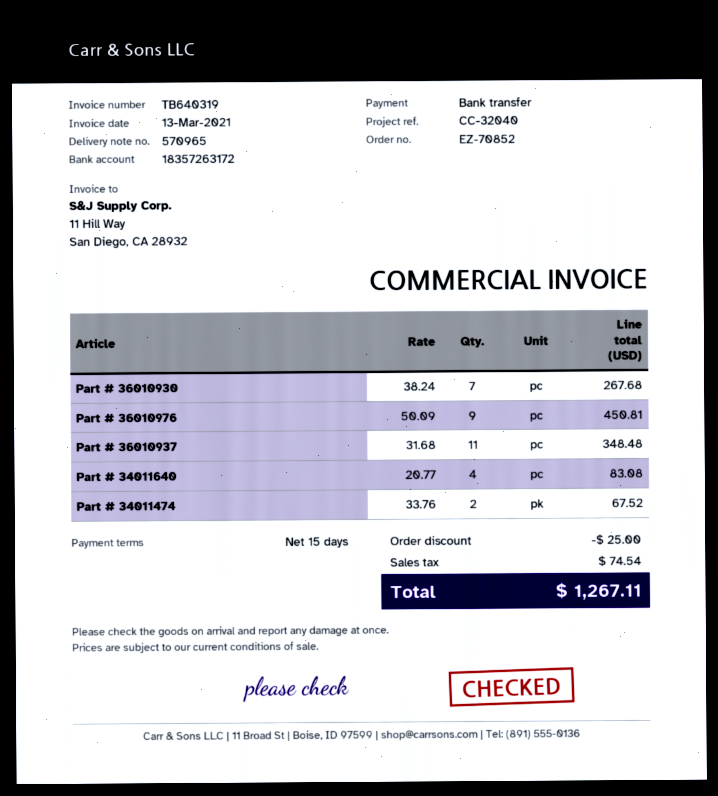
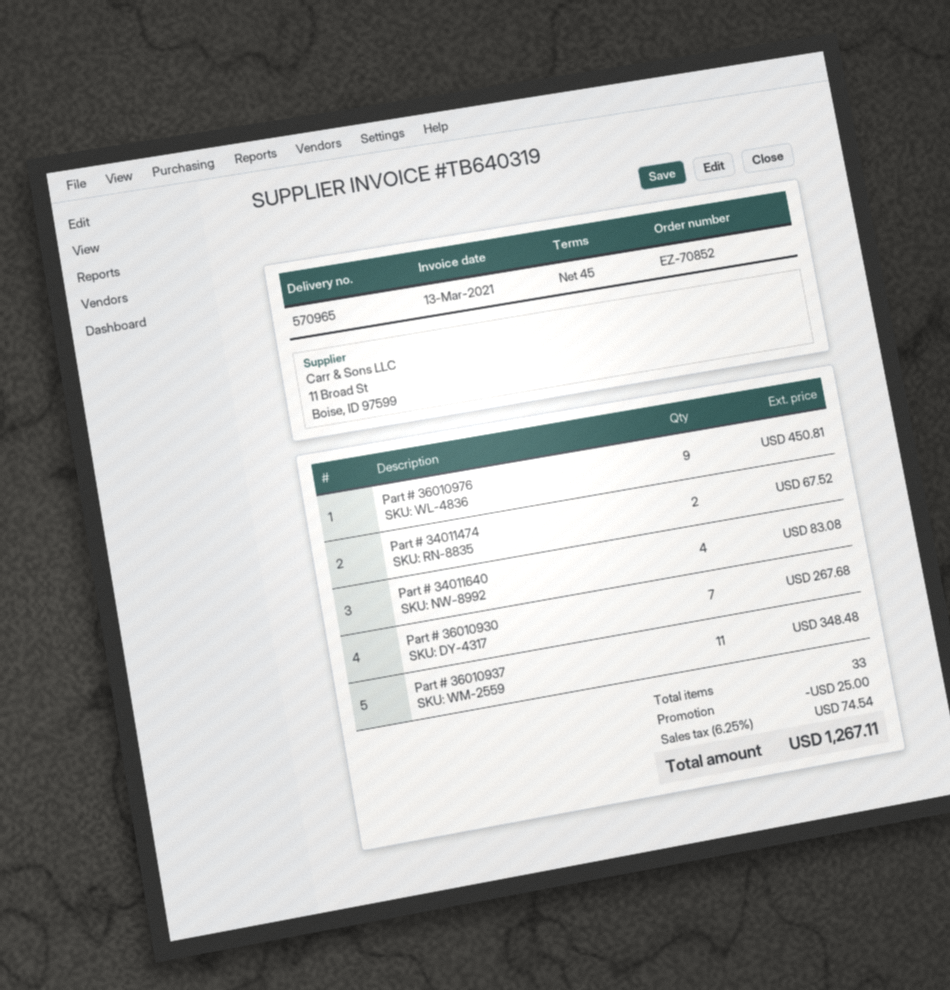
payment terms: 15 days -> 45 days

